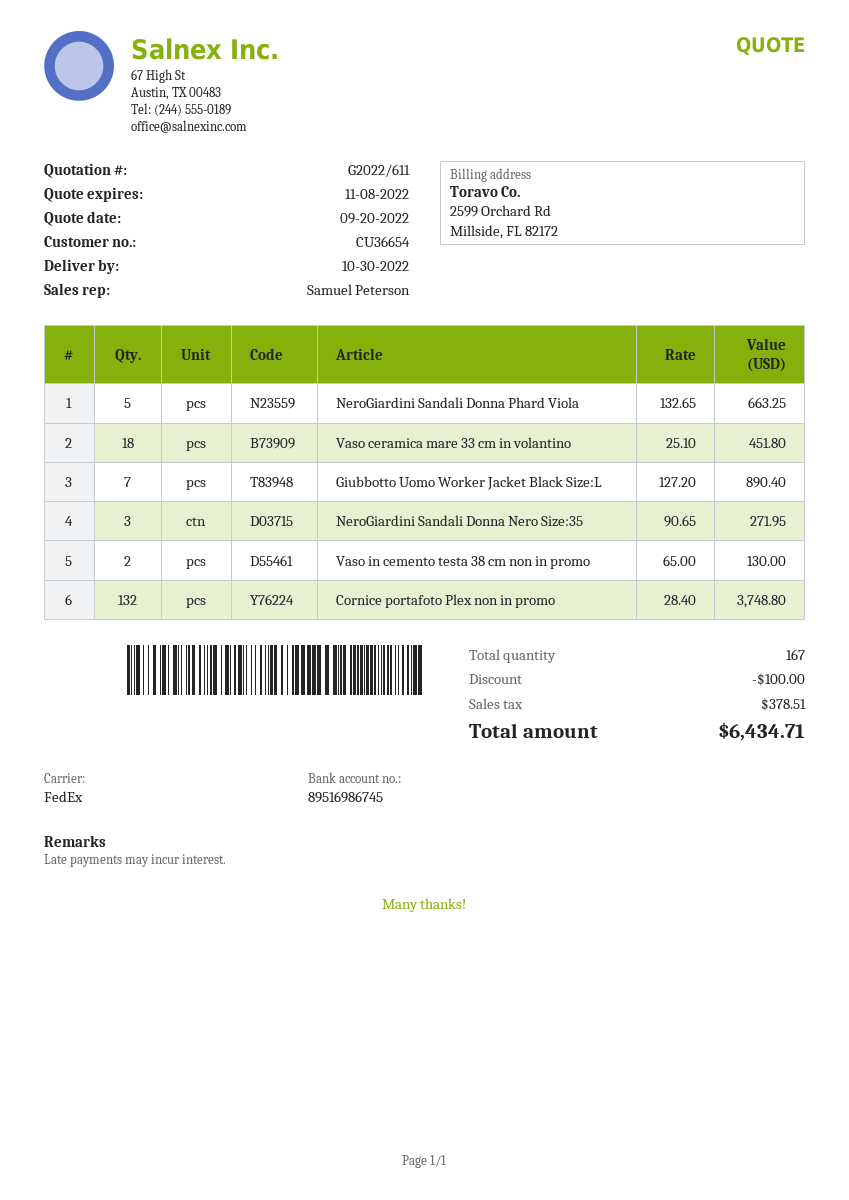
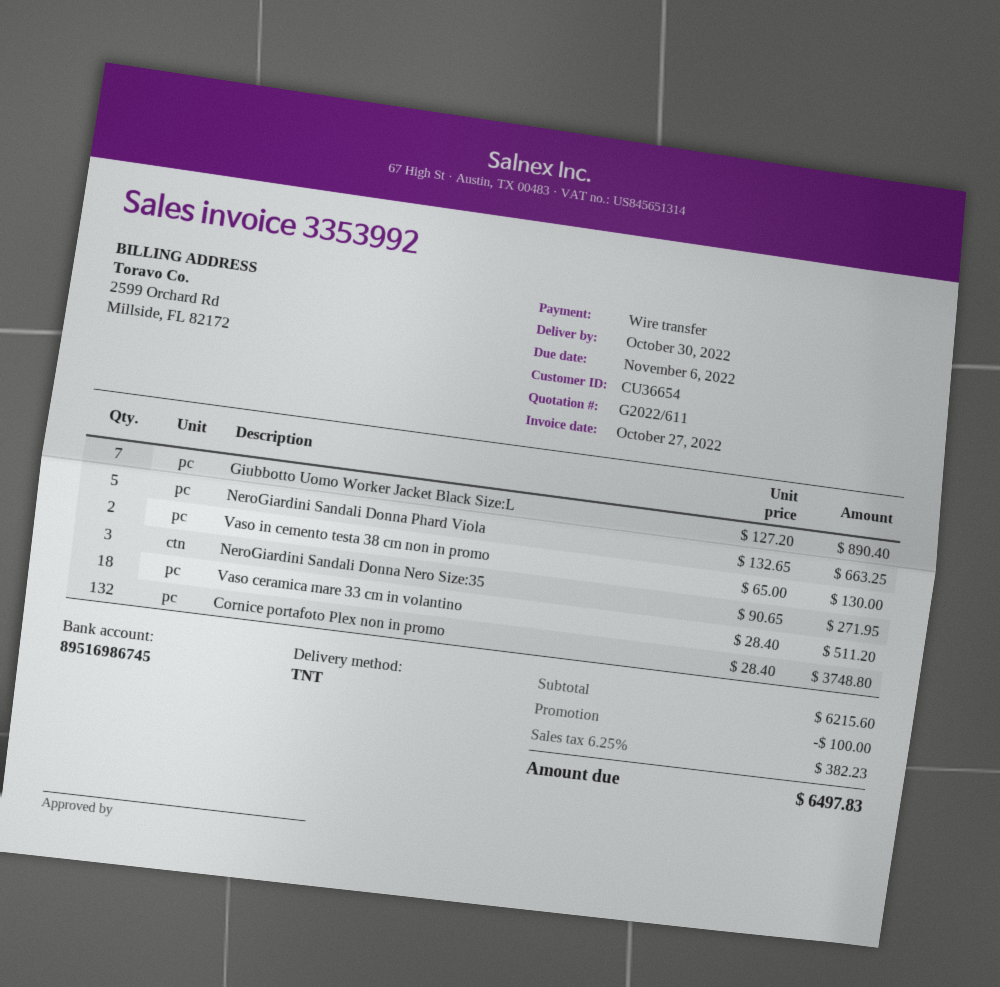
shipping method: FedEx -> TNT
Vaso ceramica mare 33 cm in volantino: 18 x 25.10 = 451.80 -> 18 x 28.40 = 511.20
tax: 378.51 -> 382.23
total: 6434.71 -> 6497.83

